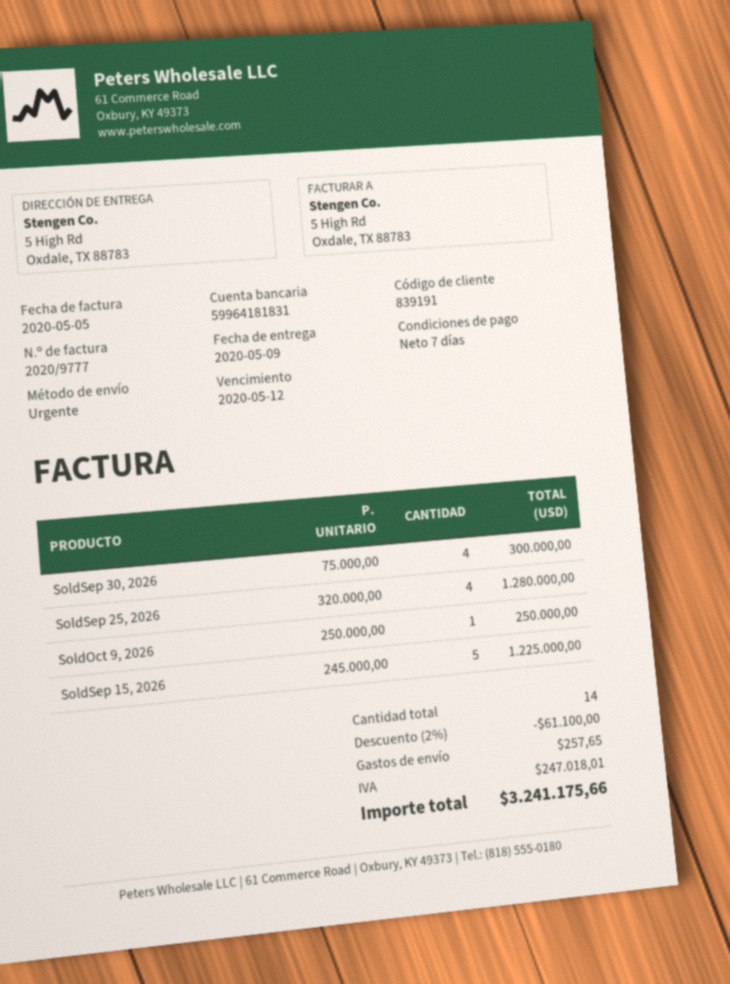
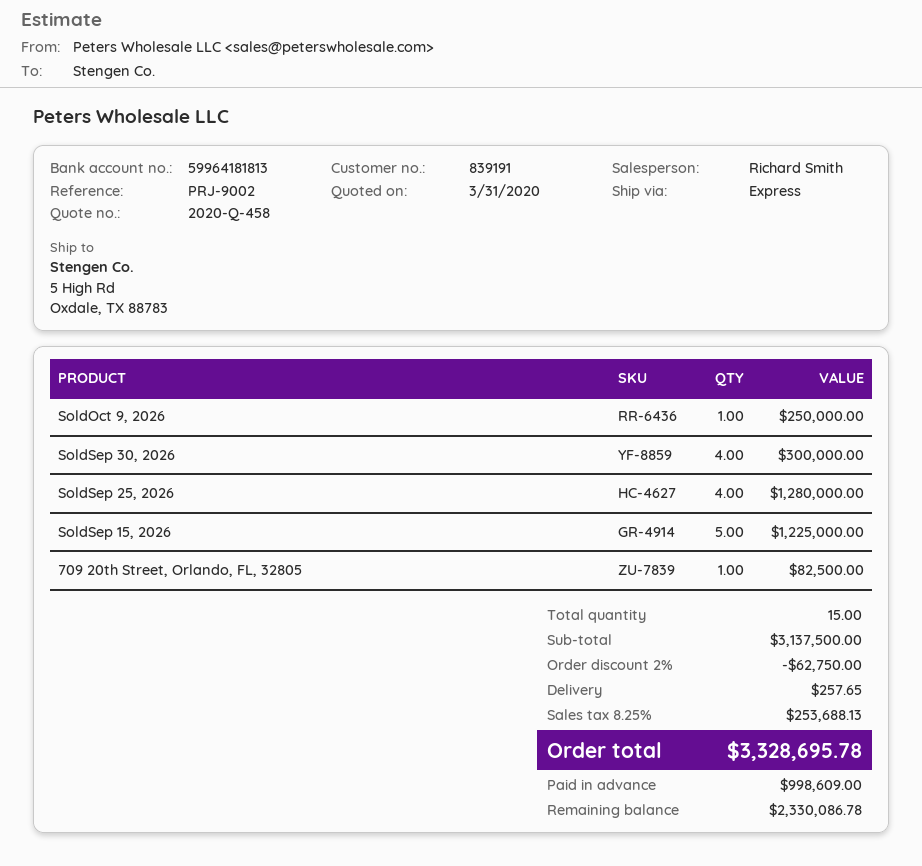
bank account: 59964181831 -> 59964181813
709 20th Street, Orlando, FL, 32805: none -> 1 for 82500.00
total quantity: 14 -> 15
discount: 2% = 61100.00 -> 2% = 62750.00
tax: 247018.01 -> 253688.13
total: 3241175.66 -> 3328695.78

